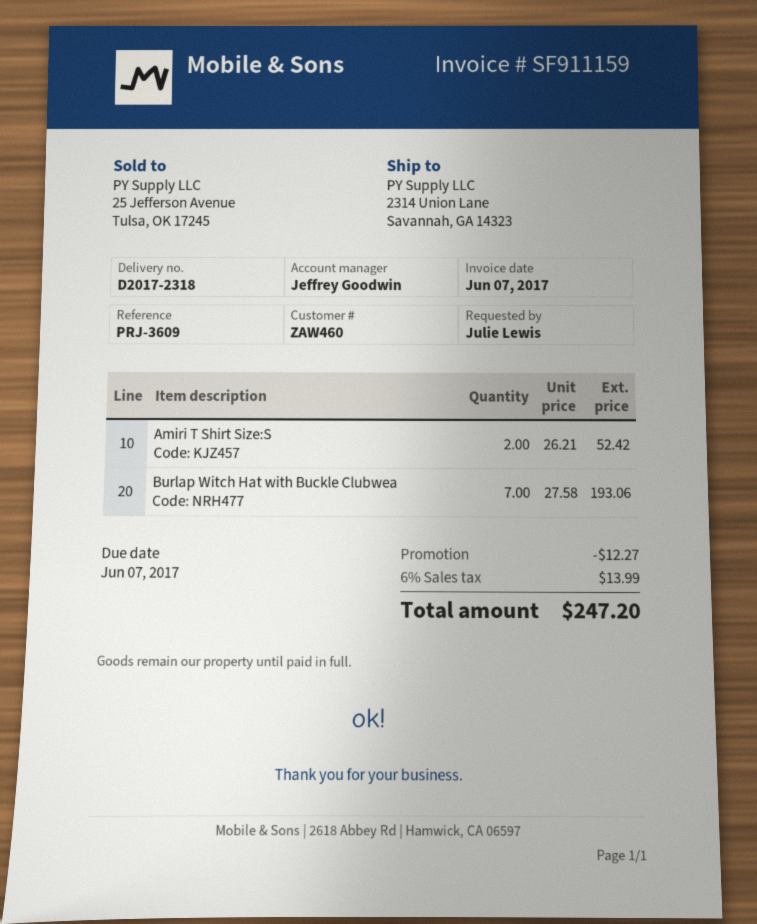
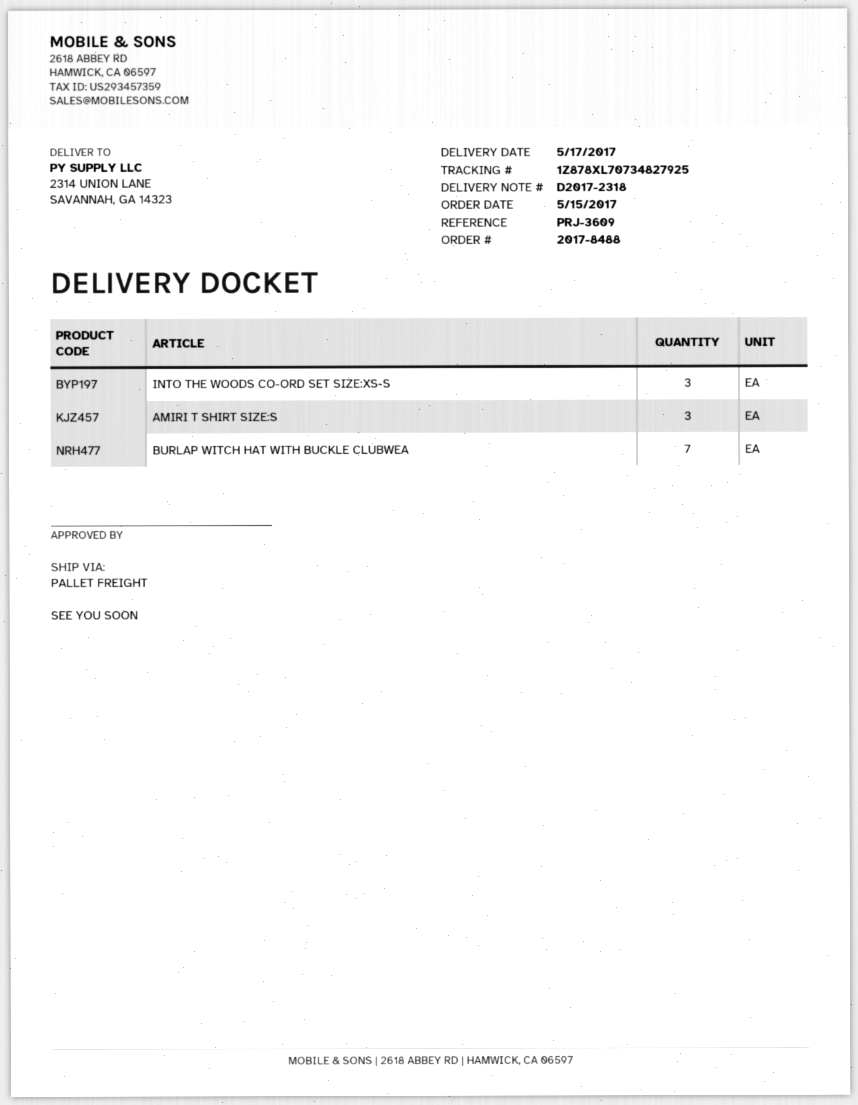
Amiri T Shirt Size:S: 2 -> 3
INTO THE WOODS CO-ORD SET SIZE:XS-S: none -> 3

